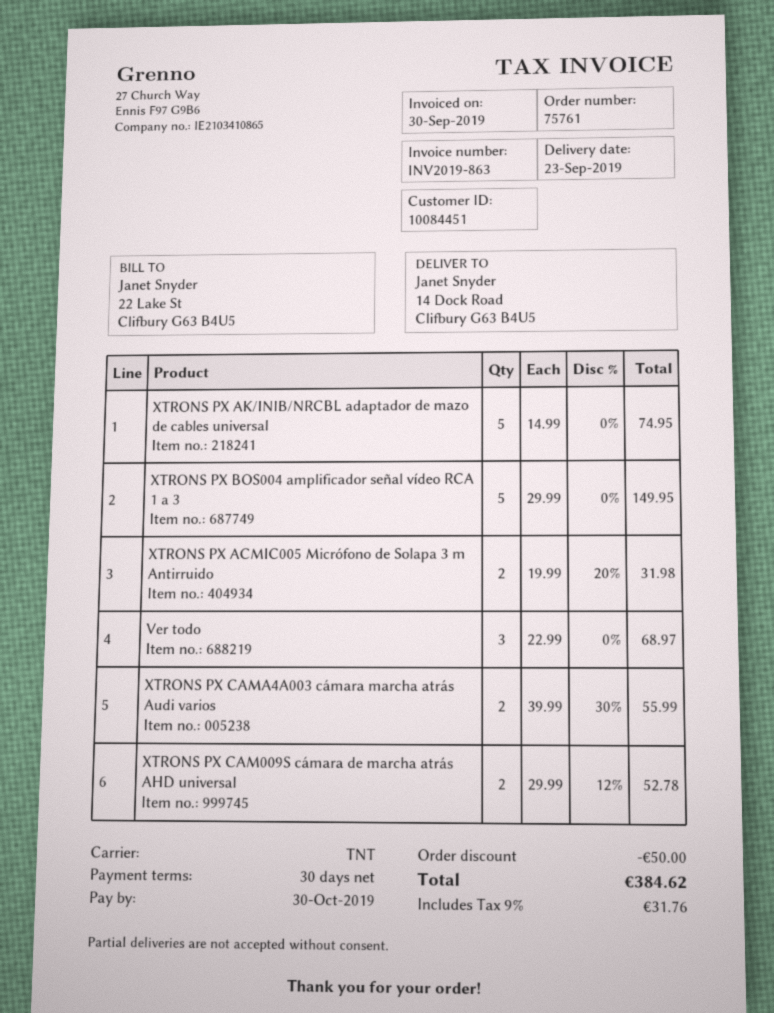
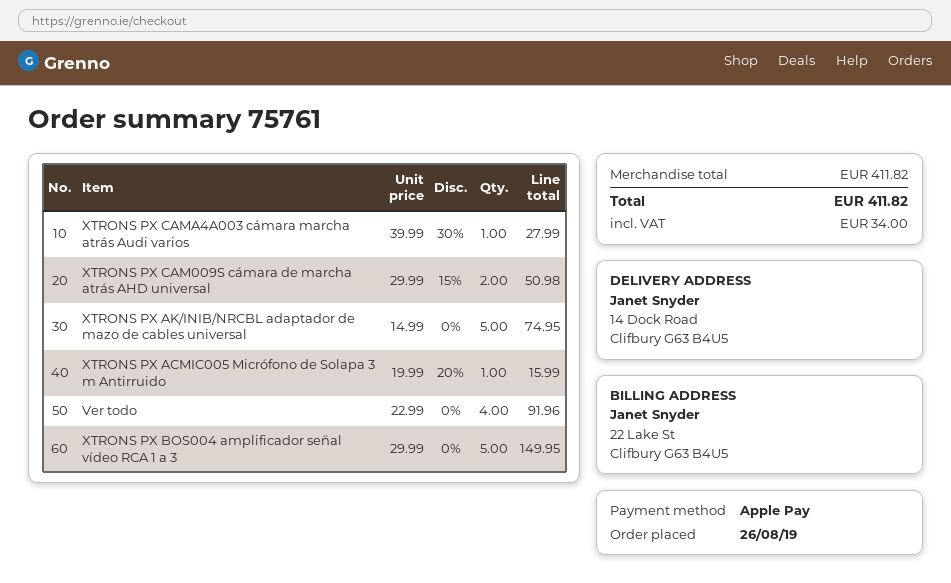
XTRONS PX ACMIC005 Micrófono de Solapa 3 m Antirruido: 2 x 19.99 - 20% = 31.98 -> 1 x 19.99 - 20% = 15.99
Ver todo: 3 x 22.99 = 68.97 -> 4 x 22.99 = 91.96
XTRONS PX CAMA4A003 cámara marcha atrás Audi varios: 2 x 39.99 - 30% = 55.99 -> 1 x 39.99 - 30% = 27.99
XTRONS PX CAM009S cámara de marcha atrás AHD universal: 2 x 29.99 - 12% = 52.78 -> 2 x 29.99 - 15% = 50.98
discount: 50.00 -> none
tax: 31.76 -> 34.00
total: 384.62 -> 411.82

